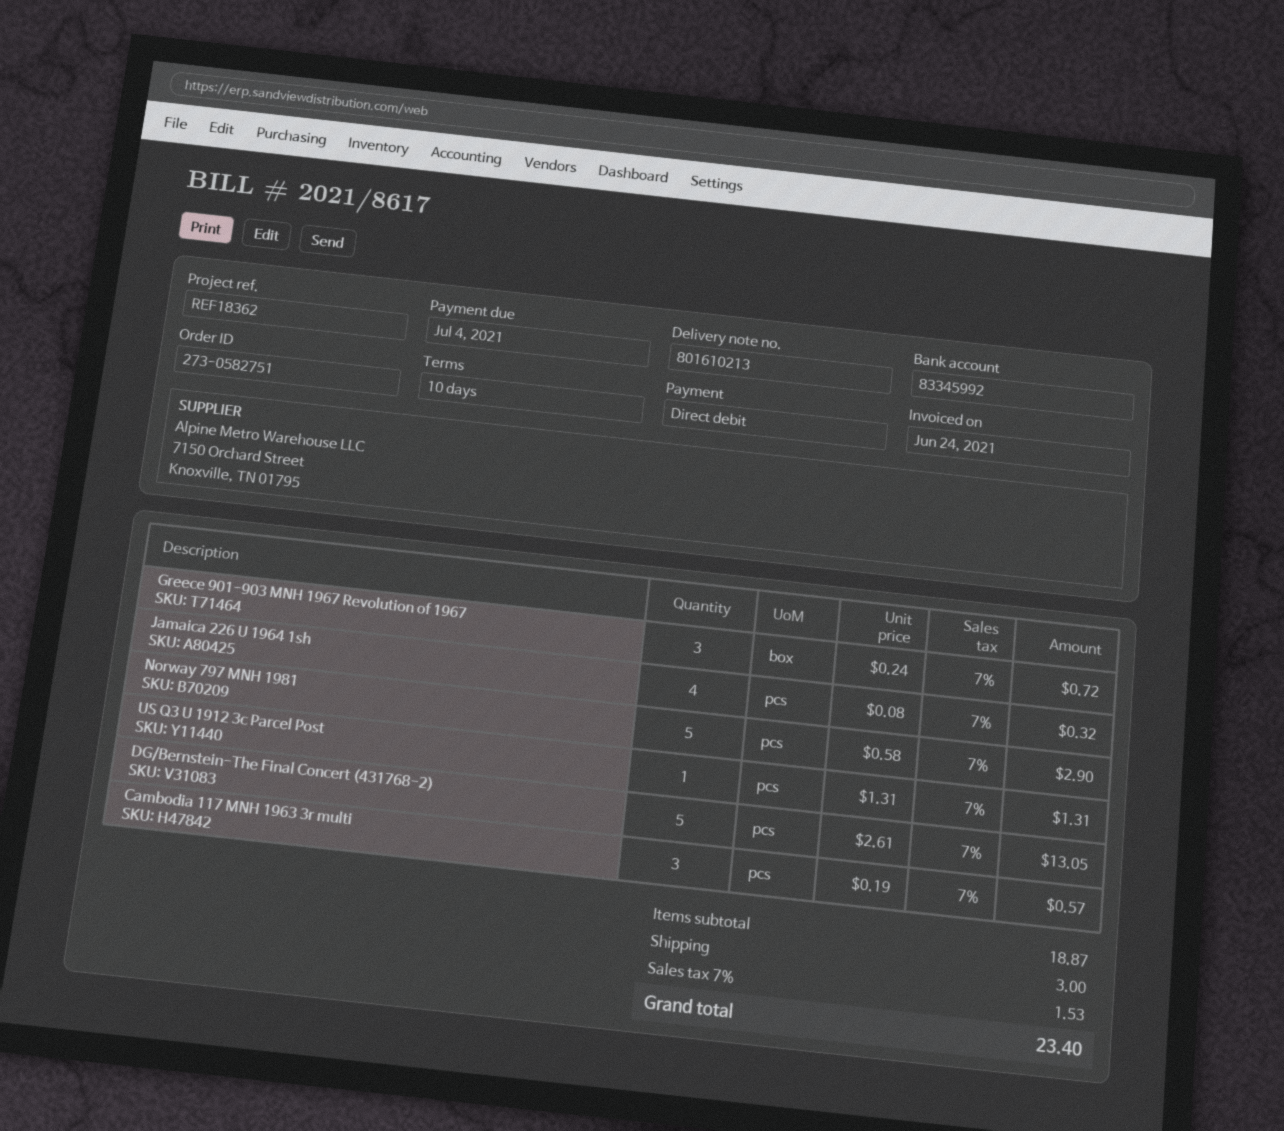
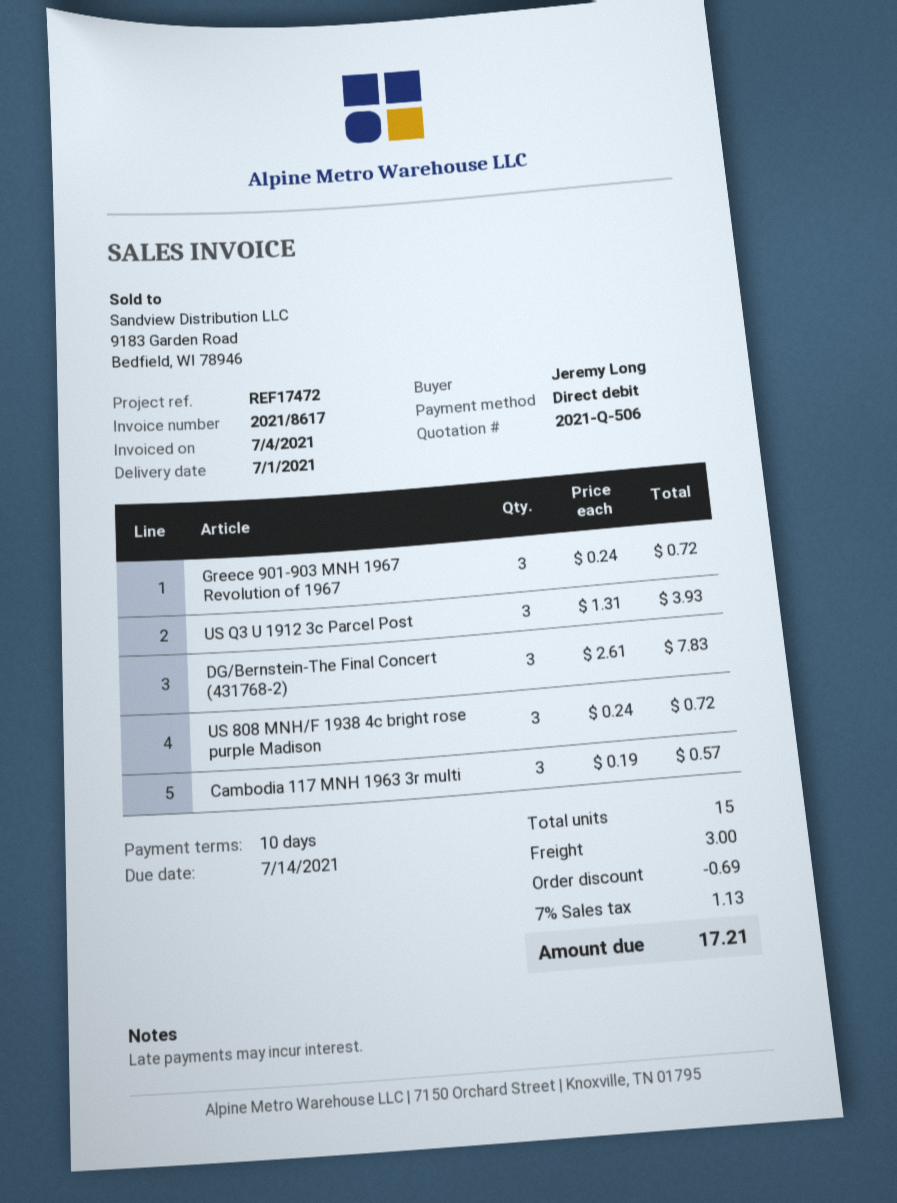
invoice date: 2021-06-24 -> 2021-07-04
due date: 2021-07-04 -> 2021-07-14
reference: REF18362 -> REF17472
Jamaica 226 U 1964 1sh: 4 x 0.08 = 0.32 -> none
Norway 797 MNH 1981: 5 x 0.58 = 2.90 -> none
US Q3 U 1912 3c Parcel Post: 1 x 1.31 = 1.31 -> 3 x 1.31 = 3.93
DG/Bernstein-The Final Concert (431768-2): 5 x 2.61 = 13.05 -> 3 x 2.61 = 7.83
US 808 MNH/F 1938 4c bright rose purple Madison: none -> 3 x 0.24 = 0.72
discount: none -> 0.69
tax: 7% = 1.53 -> 7% = 1.13
total: 23.40 -> 17.21

